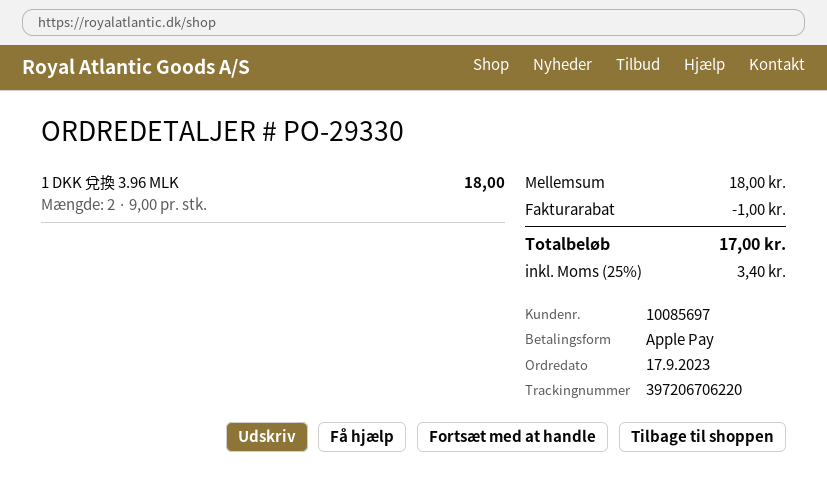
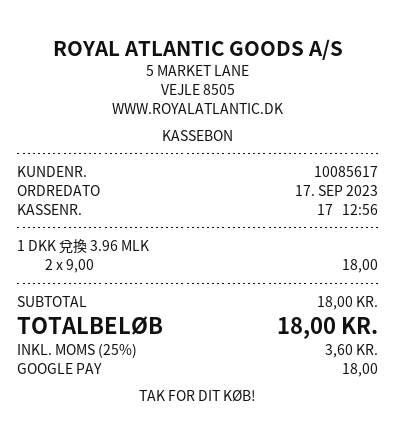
customer number: 10085697 -> 10085617
payment method: Apple Pay -> Google Pay
discount: 1.00 -> none
tax: 25% = 3.40 -> 25% = 3.60
total: 17.00 -> 18.00

